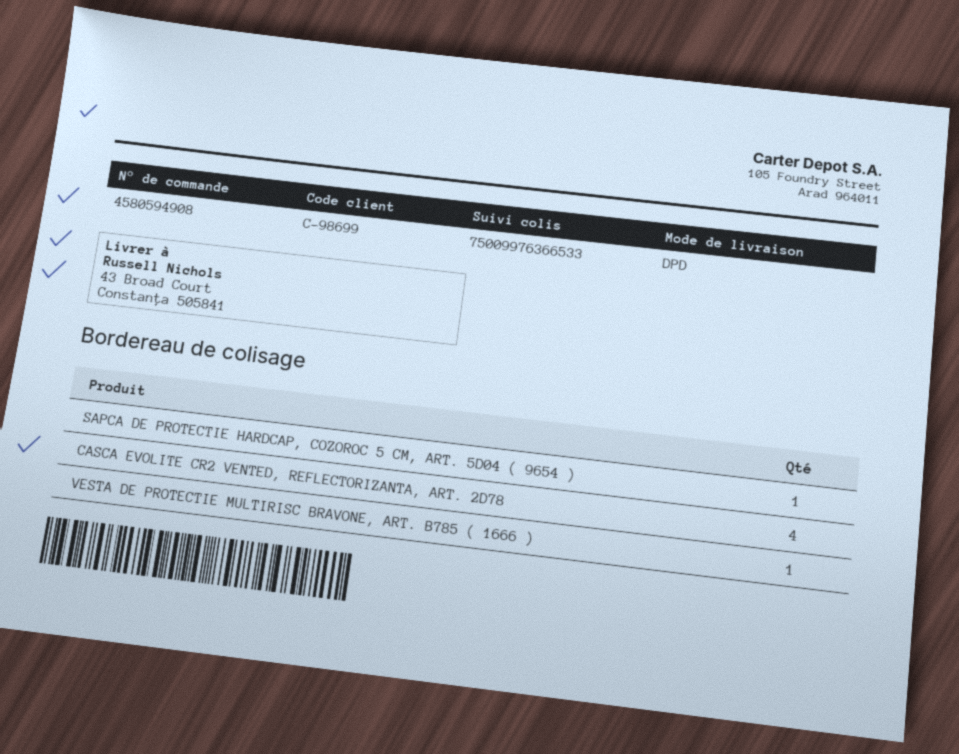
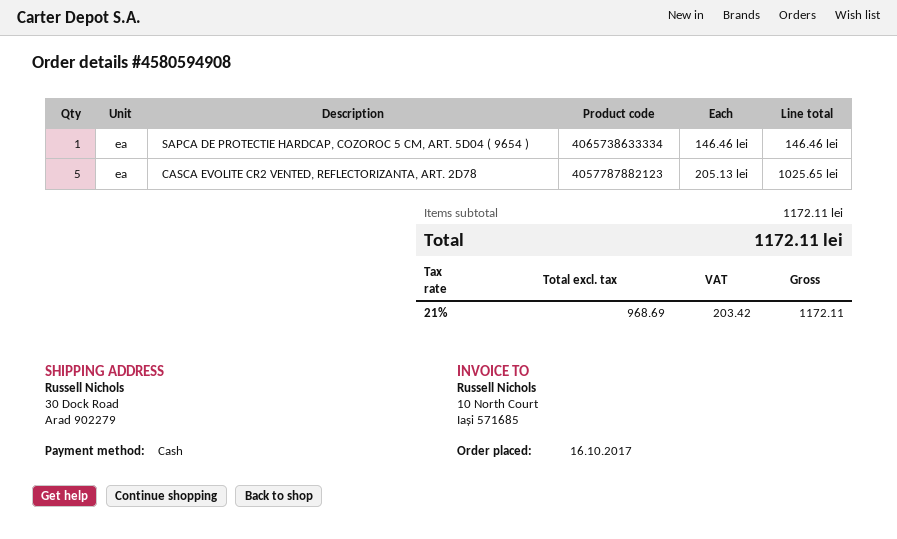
ship to: 43 Broad Court, Constanța 505841 -> 30 Dock Road, Arad 902279
CASCA EVOLITE CR2 VENTED, REFLECTORIZANTA, ART. 2D78: 4 -> 5
VESTA DE PROTECTIE MULTIRISC BRAVONE, ART. B785 ( 1666 ): 1 -> none

